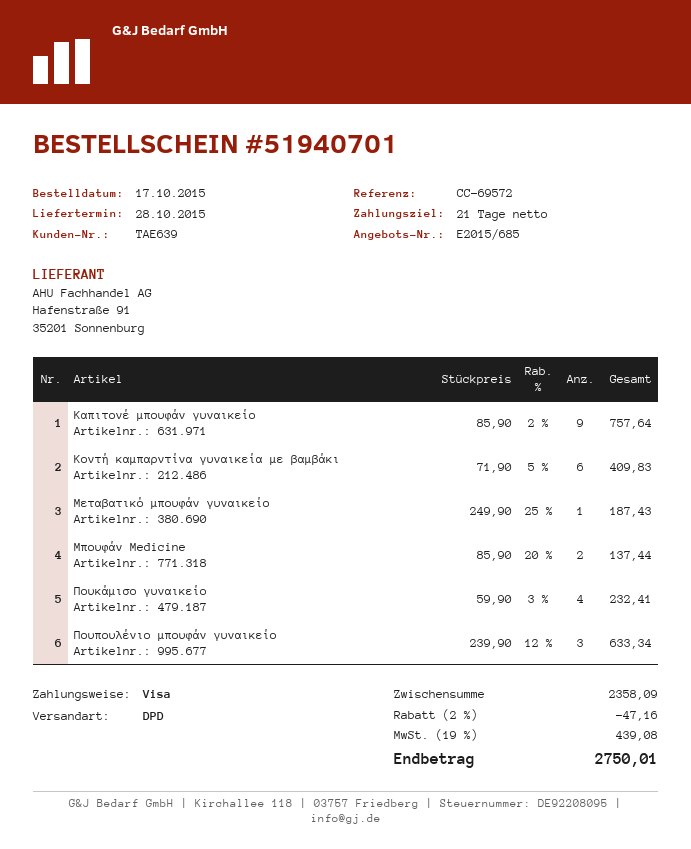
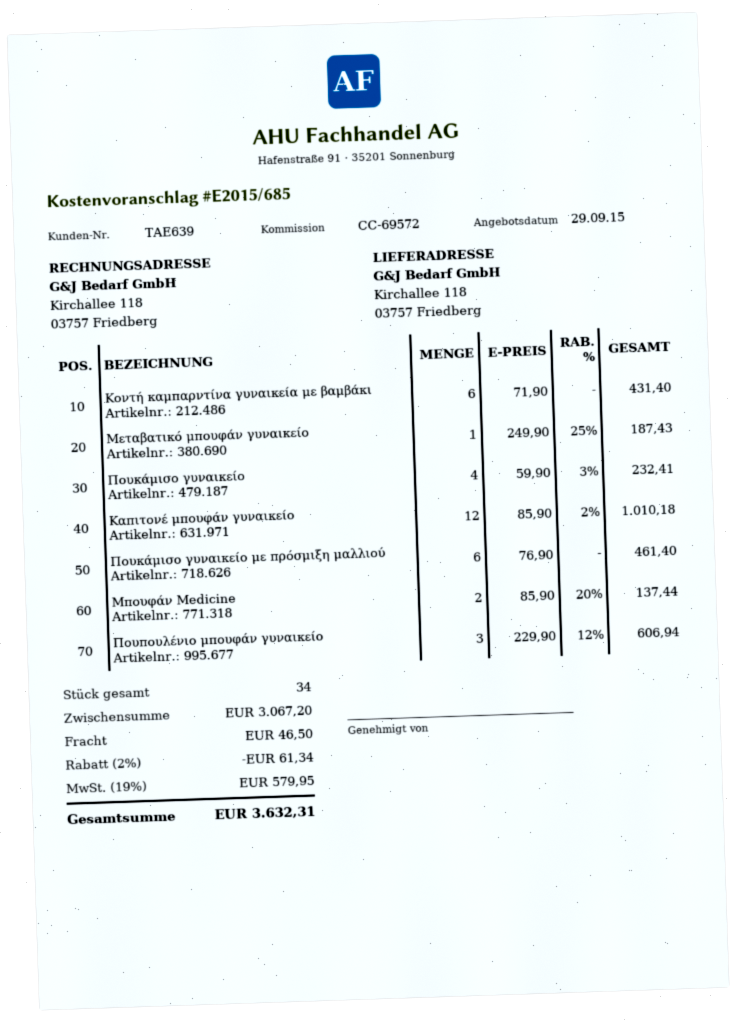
Καπιτονέ μπουφάν γυναικείο: 9 x 85.90 - 2% = 757.64 -> 12 x 85.90 - 2% = 1010.18
Κοντή καμπαρντίνα γυναικεία με βαμβάκι: 6 x 71.90 - 5% = 409.83 -> 6 x 71.90 = 431.40
Πουπουλένιο μπουφάν γυναικείο: 3 x 239.90 - 12% = 633.34 -> 3 x 229.90 - 12% = 606.94
Πουκάμισο γυναικείο με πρόσμιξη μαλλιού: none -> 6 x 76.90 = 461.40
subtotal: 2358.09 -> 3067.20
discount: 2% = 47.16 -> 2% = 61.34
shipping: none -> 46.50
tax: 19% = 439.08 -> 19% = 579.95
total: 2750.01 -> 3632.31

